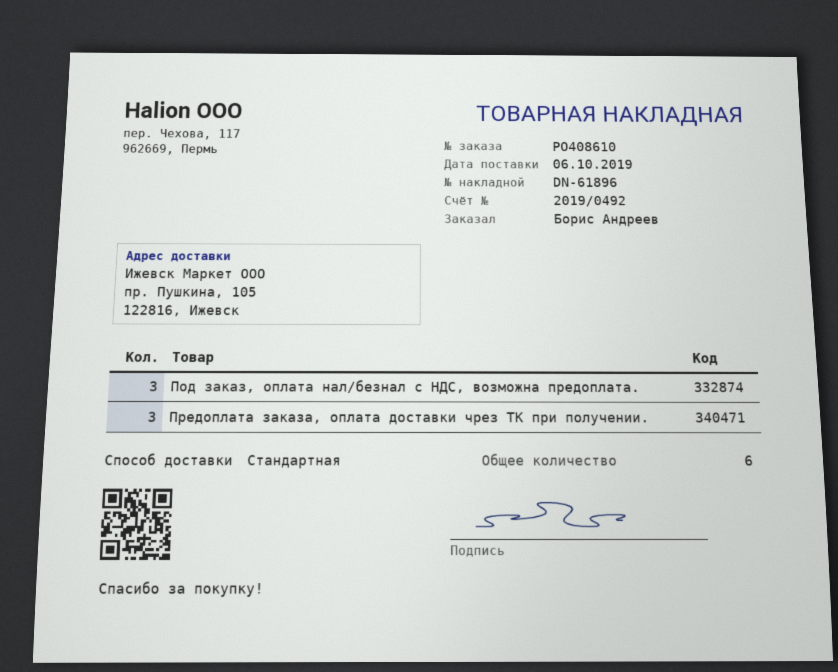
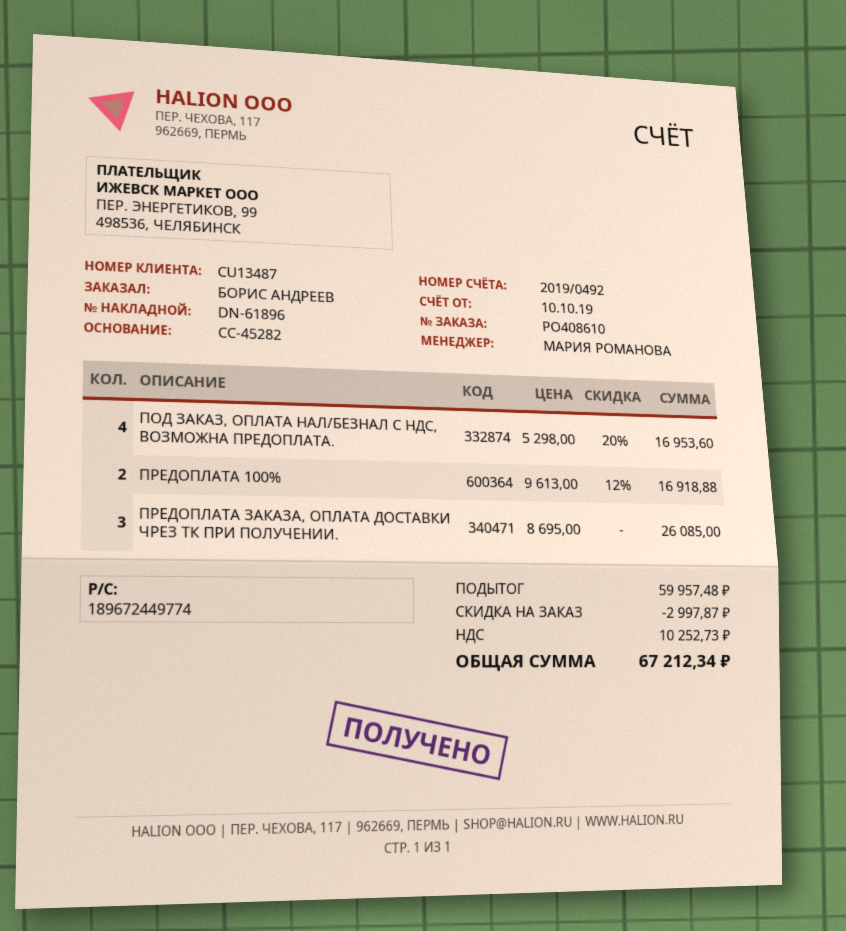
Под заказ, оплата нал/безнал с НДС, возможна предоплата.: 3 -> 4
ПРЕДОПЛАТА 100%: none -> 2

